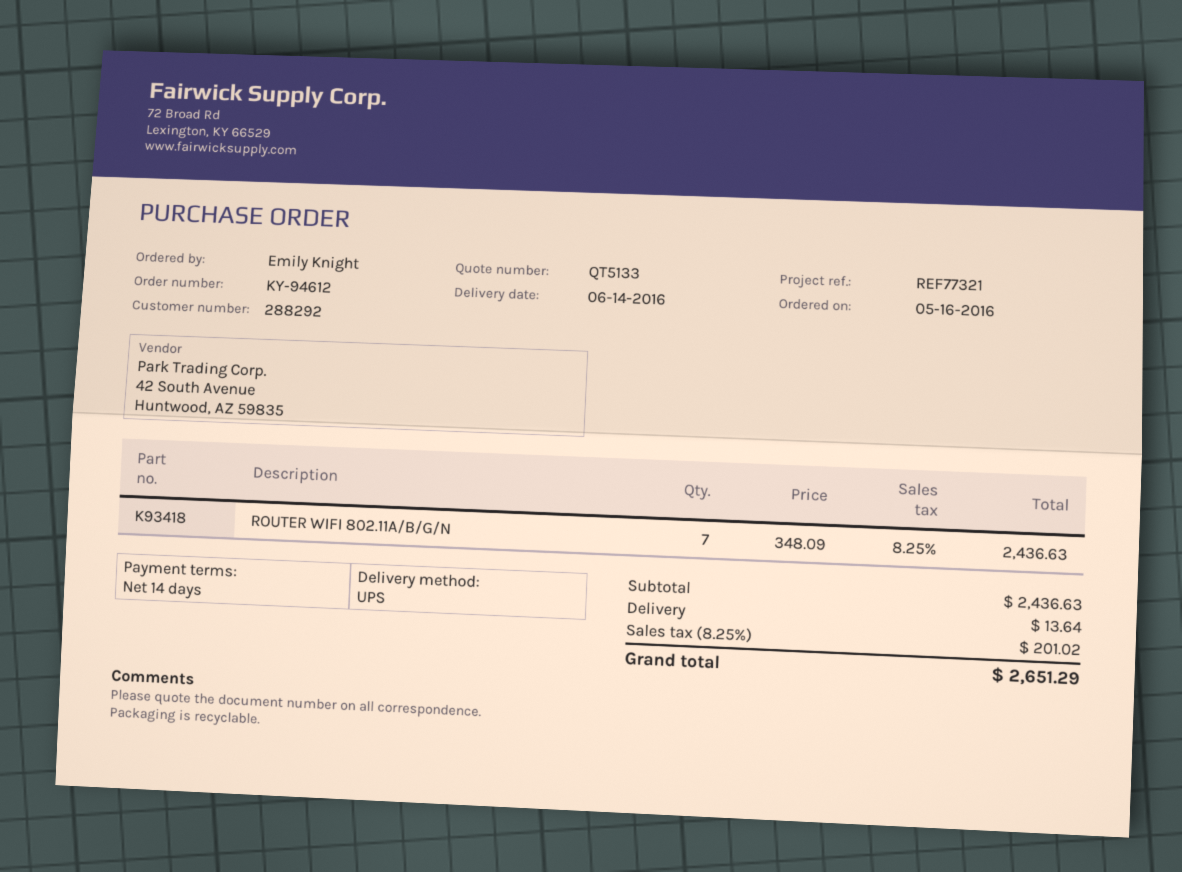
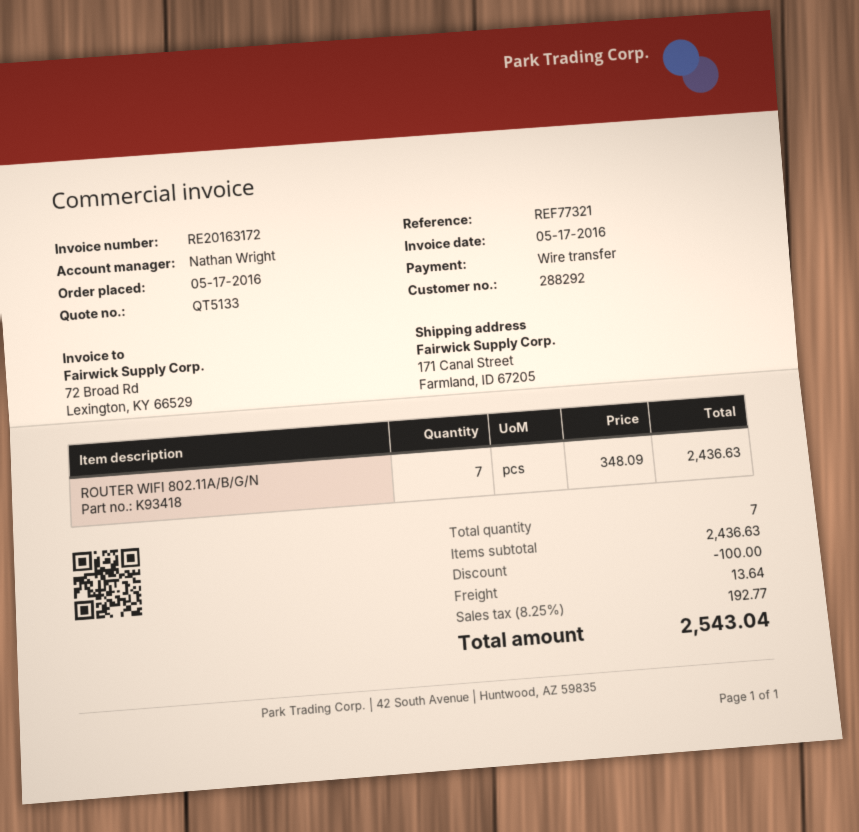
order date: 2016-05-16 -> 2016-05-17
discount: none -> 100.00
tax: 8.25% = 201.02 -> 8.25% = 192.77
total: 2651.29 -> 2543.04

